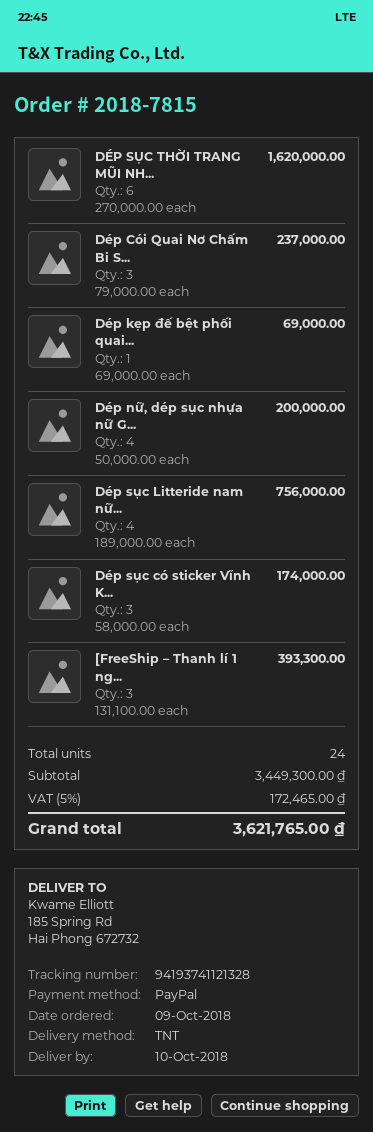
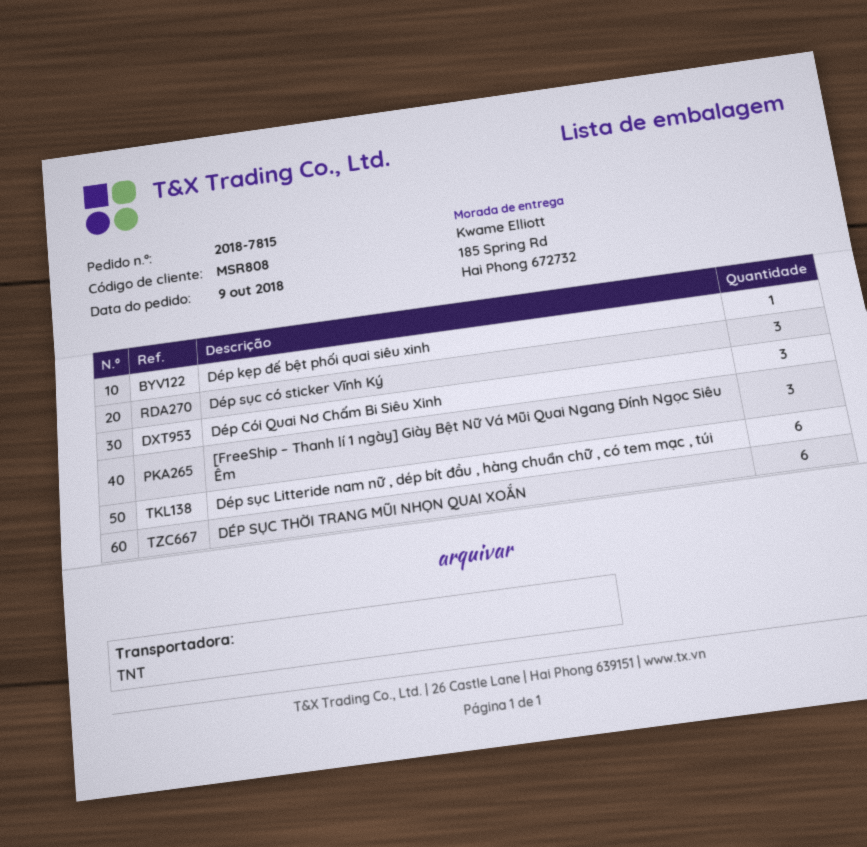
Dép nữ, dép sục nhựa nữ G...: 4 -> none
Dép sục Litteride nam nữ...: 4 -> 6

